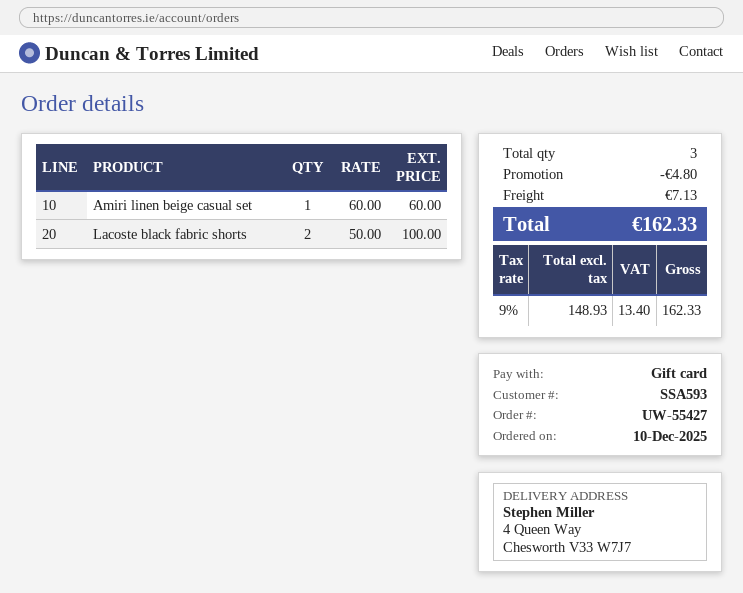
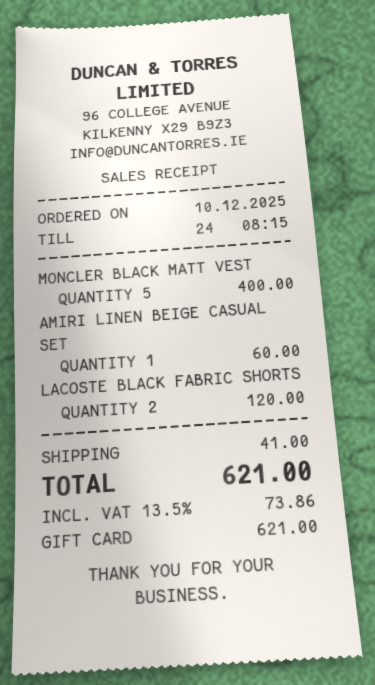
Lacoste black fabric shorts: 2 for 100.00 -> 2 for 120.00
MONCLER BLACK MATT VEST: none -> 5 for 400.00
discount: 4.80 -> none
shipping: 7.13 -> 41.00
tax: 9% = 13.40 -> 13.5% = 73.86
total: 162.33 -> 621.00

